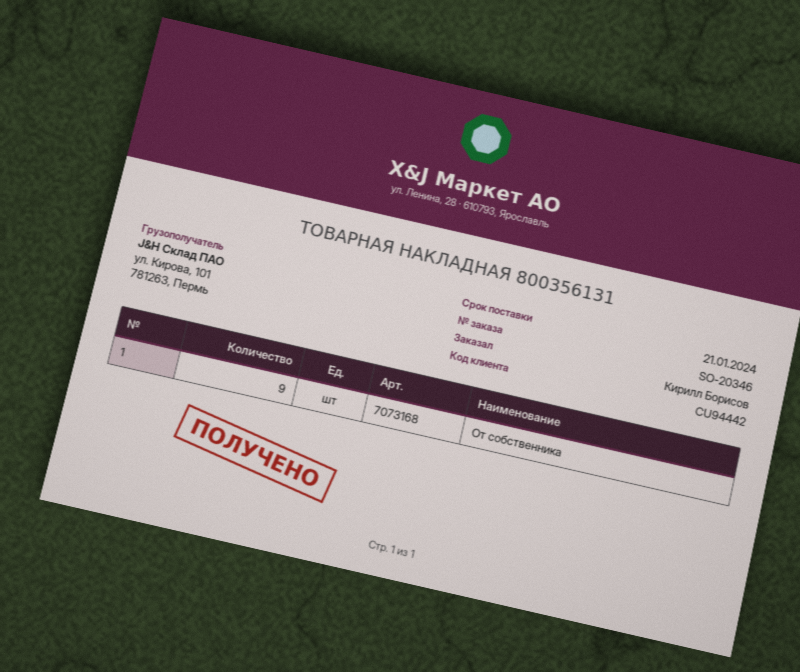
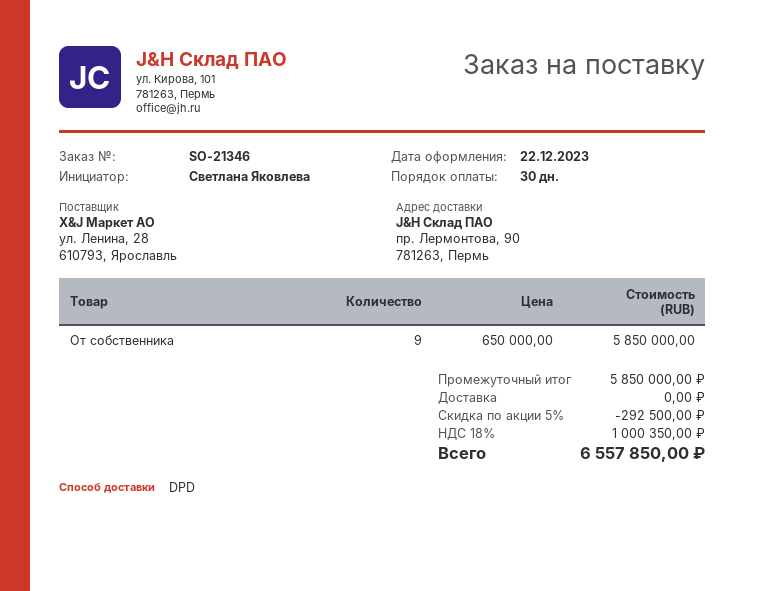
order number: SO-20346 -> SO-21346
ordered by: Кирилл Борисов -> Светлана Яковлева
ship to: ул. Кирова, 101, 781263, Пермь -> пр. Лермонтова, 90, 781263, Пермь

